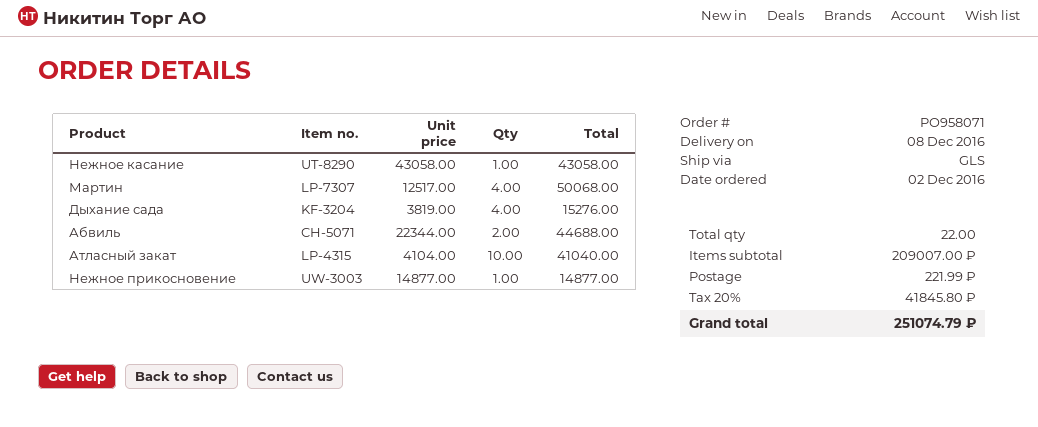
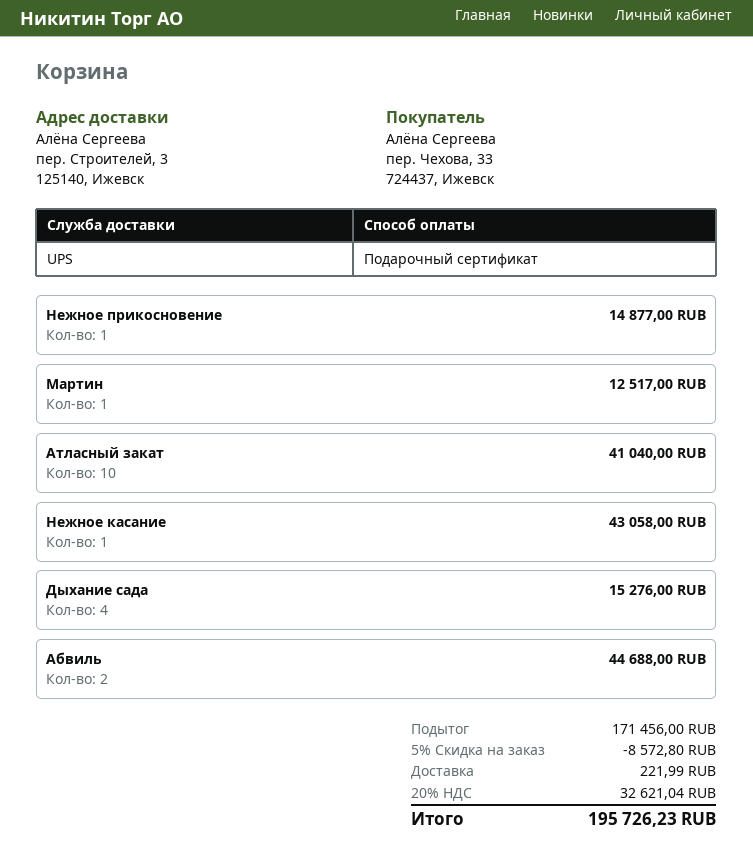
shipping method: GLS -> UPS
Мартин: 4 for 50068.00 -> 1 for 12517.00
subtotal: 209007.00 -> 171456.00
discount: none -> 5% = 8572.80
tax: 20% = 41845.80 -> 20% = 32621.04
total: 251074.79 -> 195726.23

